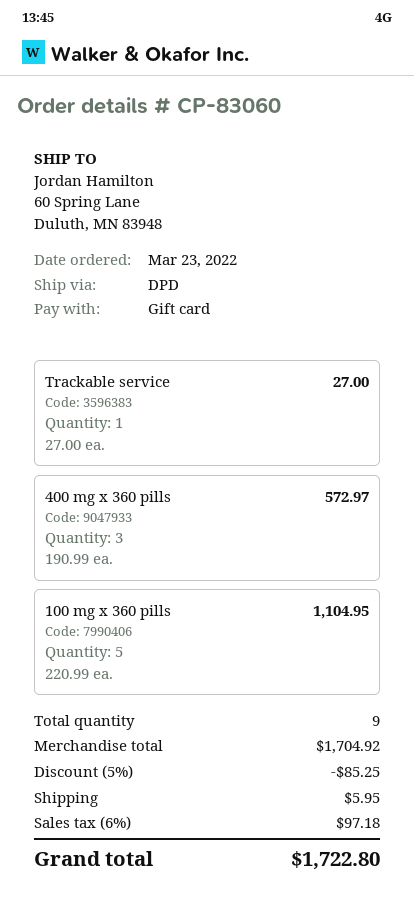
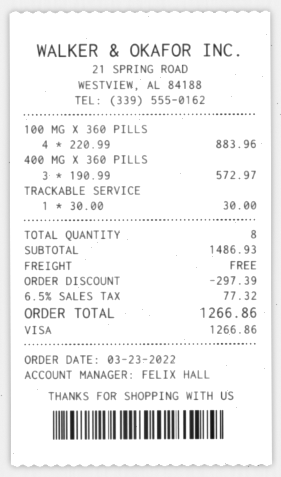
payment method: gift card -> Visa
Trackable service: 1 x 27.00 = 27.00 -> 1 x 30.00 = 30.00
100 mg x 360 pills: 5 x 220.99 = 1104.95 -> 4 x 220.99 = 883.96
total quantity: 9 -> 8
subtotal: 1704.92 -> 1486.93
discount: 85.25 -> 297.39
shipping: 5.95 -> 0.00
tax: 6% = 97.18 -> 6.5% = 77.32
total: 1722.80 -> 1266.86

